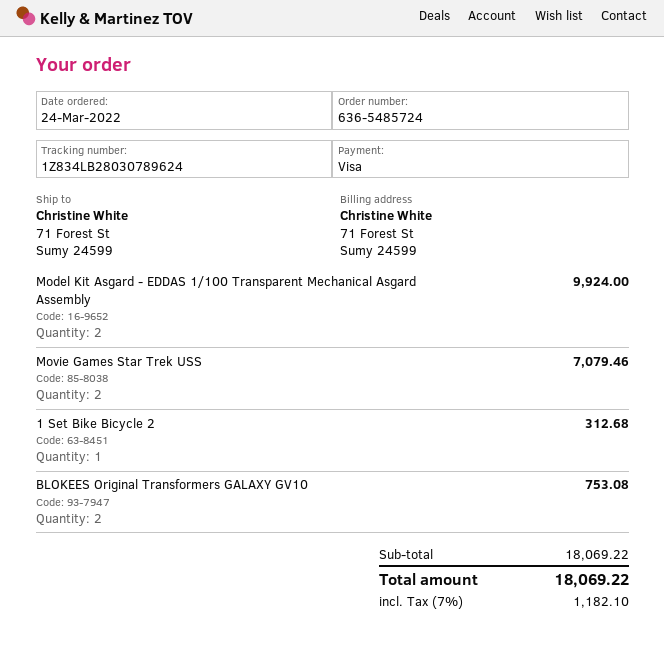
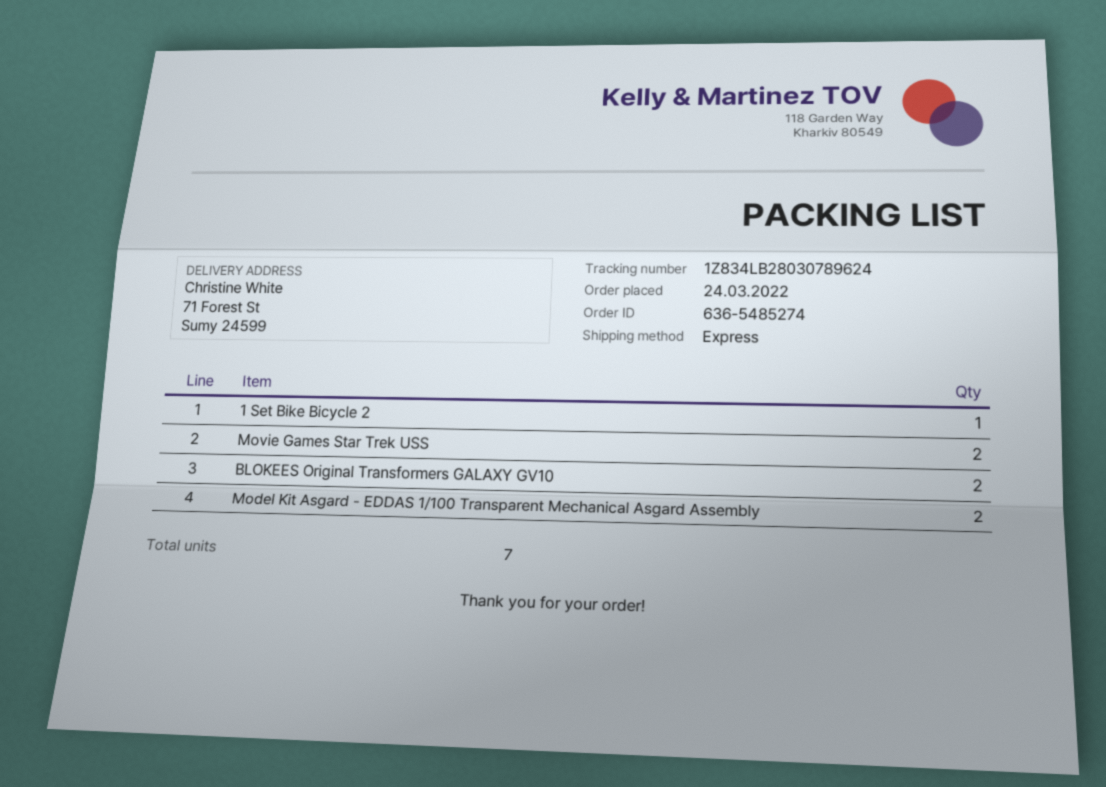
order number: 636-5485724 -> 636-5485274

